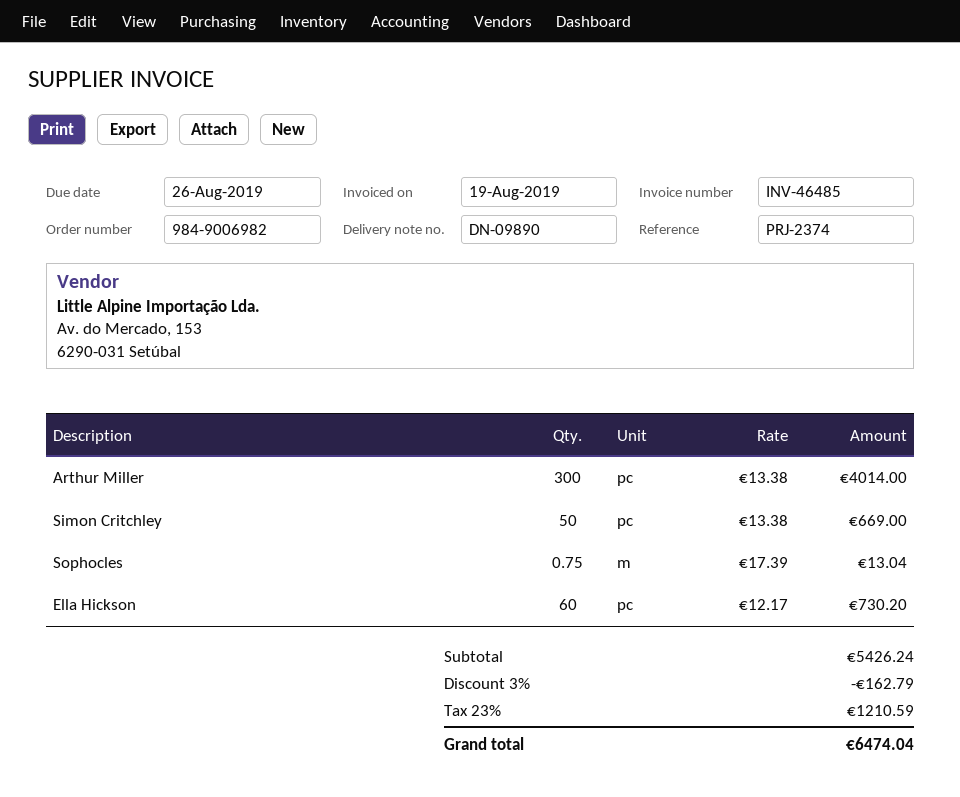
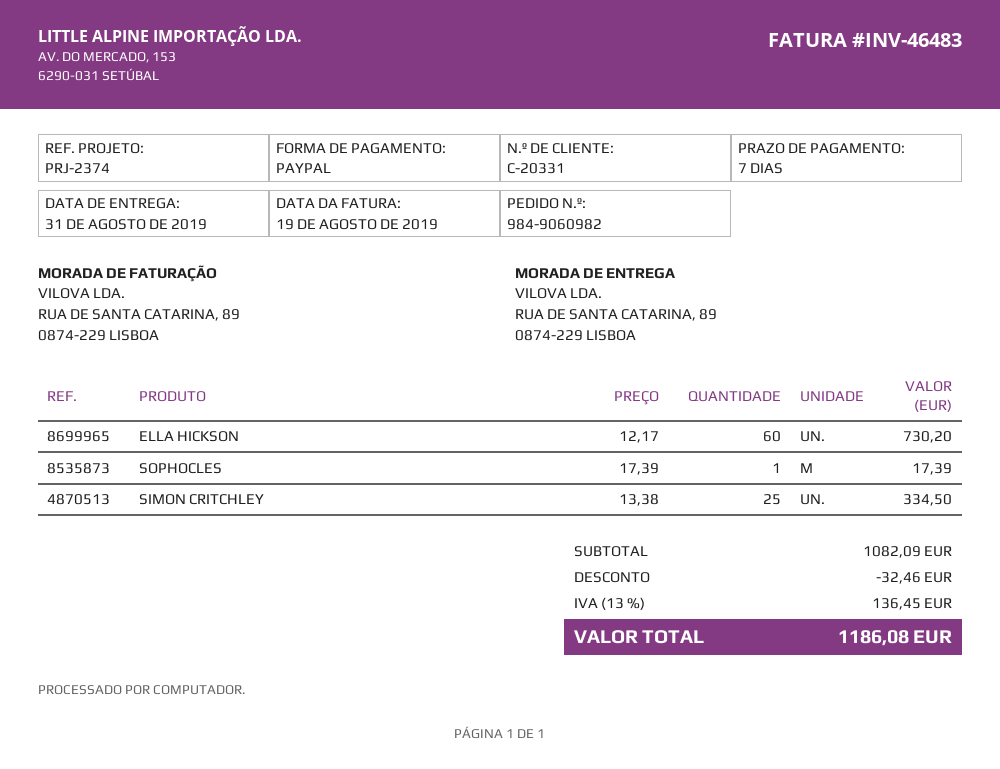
order number: 984-9006982 -> 984-9060982
invoice number: INV-46485 -> INV-46483
Arthur Miller: 300 x 13.38 = 4014.00 -> none
Simon Critchley: 50 x 13.38 = 669.00 -> 25 x 13.38 = 334.50
Sophocles: 0.75 x 17.39 = 13.04 -> 1 x 17.39 = 17.39
subtotal: 5426.24 -> 1082.09
discount: 162.79 -> 32.46
tax: 23% = 1210.59 -> 13% = 136.45
total: 6474.04 -> 1186.08

